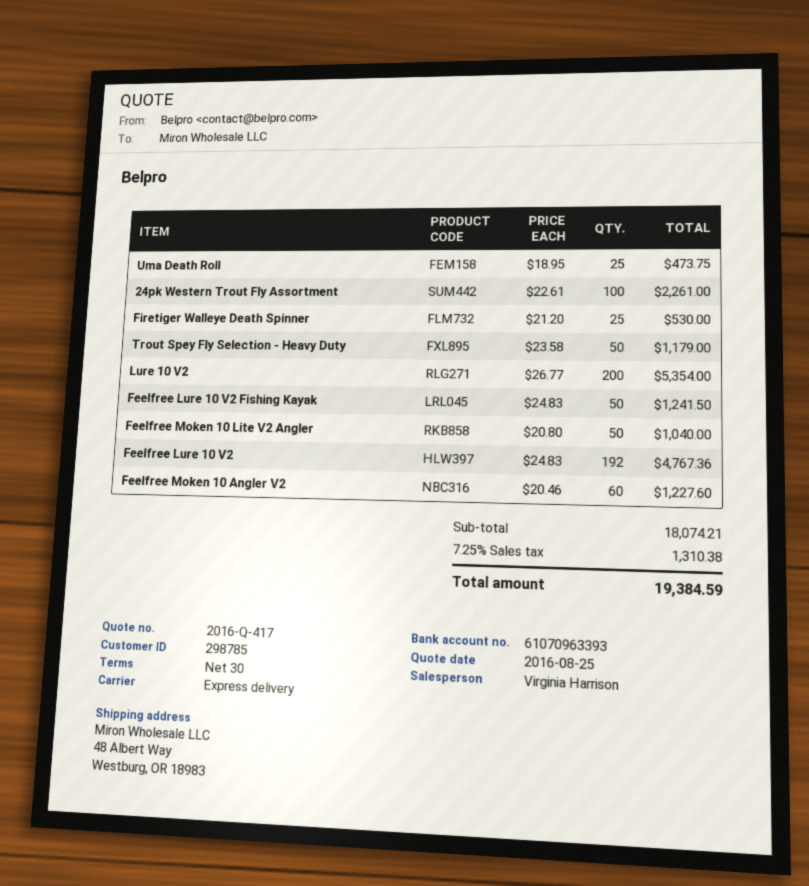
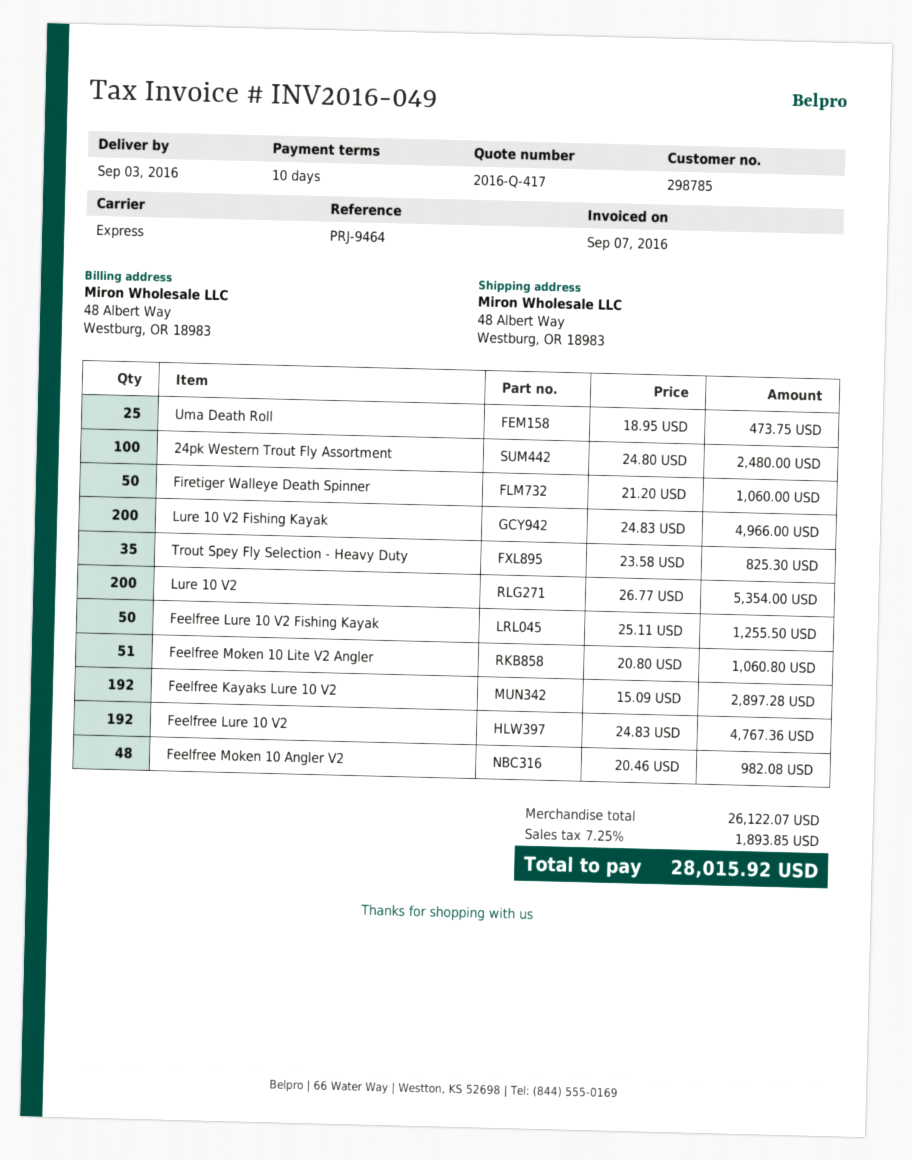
payment terms: 30 days -> 10 days
24pk Western Trout Fly Assortment: 100 x 22.61 = 2261.00 -> 100 x 24.80 = 2480.00
Firetiger Walleye Death Spinner: 25 x 21.20 = 530.00 -> 50 x 21.20 = 1060.00
Trout Spey Fly Selection - Heavy Duty: 50 x 23.58 = 1179.00 -> 35 x 23.58 = 825.30
Feelfree Lure 10 V2 Fishing Kayak: 50 x 24.83 = 1241.50 -> 50 x 25.11 = 1255.50
Feelfree Moken 10 Lite V2 Angler: 50 x 20.80 = 1040.00 -> 51 x 20.80 = 1060.80
Feelfree Moken 10 Angler V2: 60 x 20.46 = 1227.60 -> 48 x 20.46 = 982.08
Lure 10 V2 Fishing Kayak: none -> 200 x 24.83 = 4966.00
Feelfree Kayaks Lure 10 V2: none -> 192 x 15.09 = 2897.28
subtotal: 18074.21 -> 26122.07
tax: 7.25% = 1310.38 -> 7.25% = 1893.85
total: 19384.59 -> 28015.92

